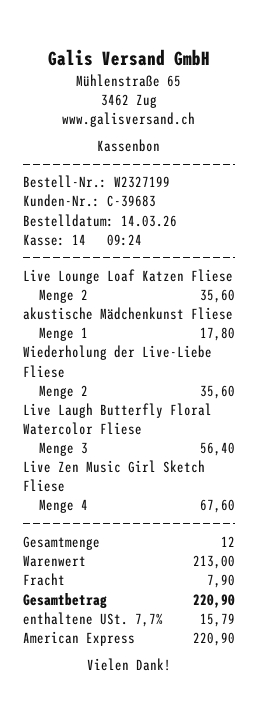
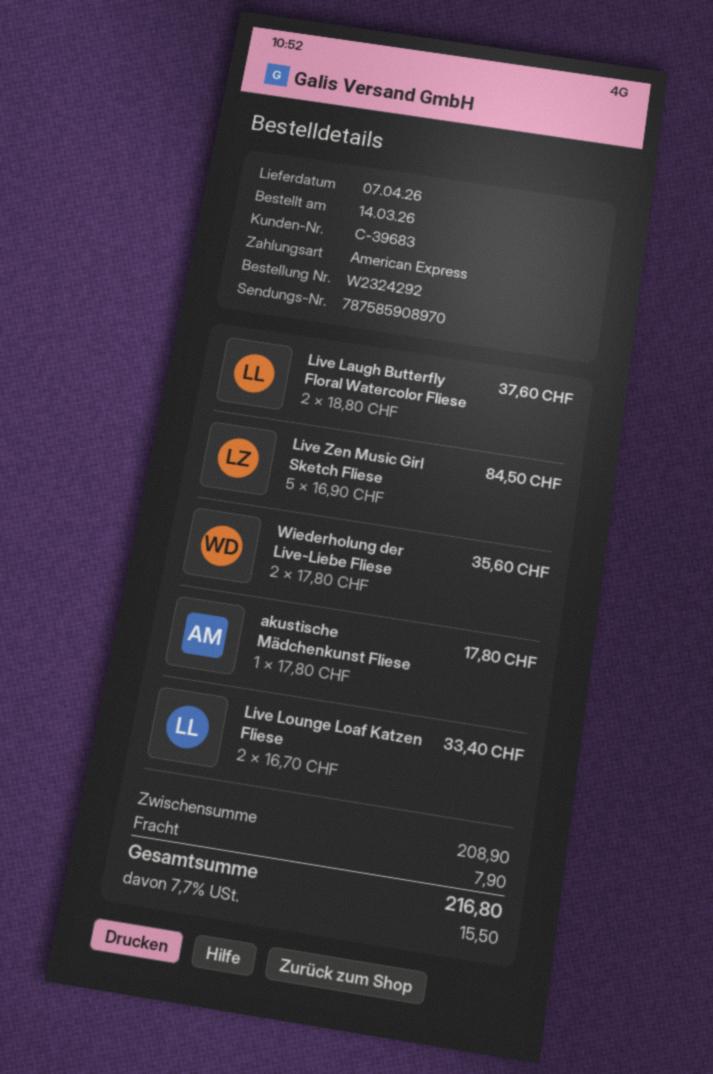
order number: W2327199 -> W2324292
Live Lounge Loaf Katzen Fliese: 2 for 35.60 -> 2 for 33.40
Live Laugh Butterfly Floral Watercolor Fliese: 3 for 56.40 -> 2 for 37.60
Live Zen Music Girl Sketch Fliese: 4 for 67.60 -> 5 for 84.50
subtotal: 213.00 -> 208.90
tax: 7.7% = 15.79 -> 7.7% = 15.50
total: 220.90 -> 216.80

